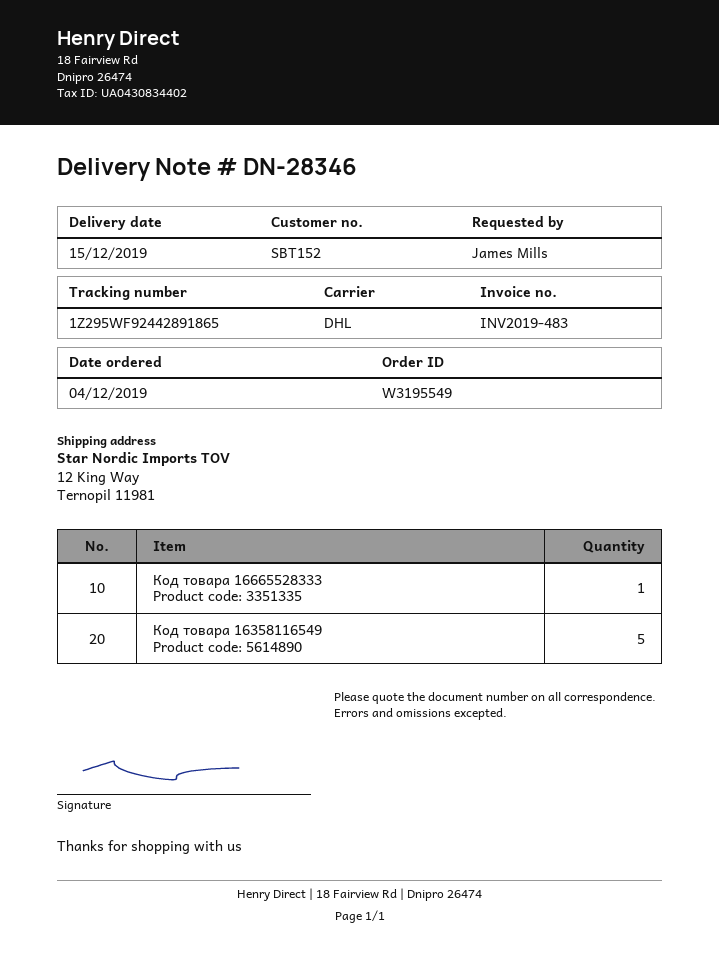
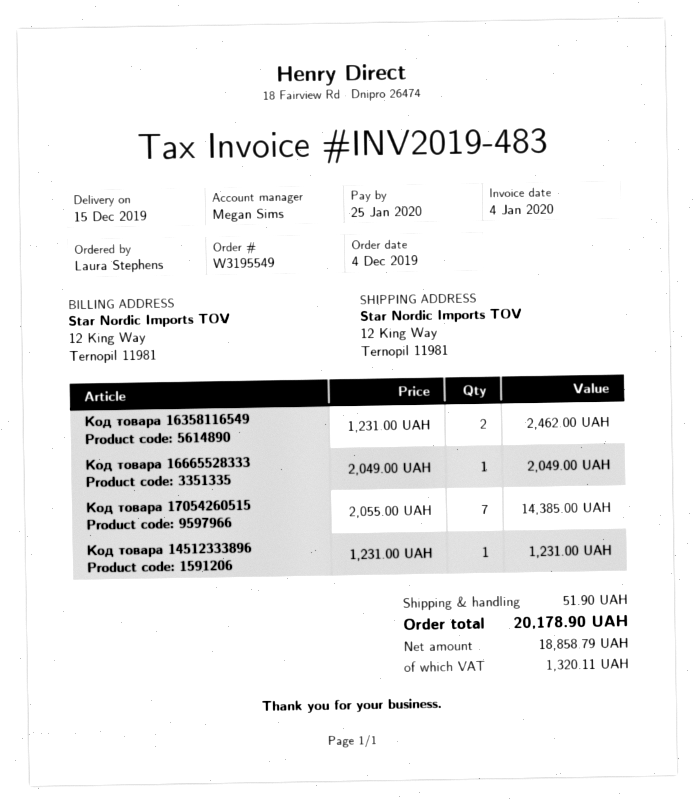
ordered by: James Mills -> Laura Stephens
Код товара 16358116549: 5 -> 2
Код товара 17054260515: none -> 7
Код товара 14512333896: none -> 1

